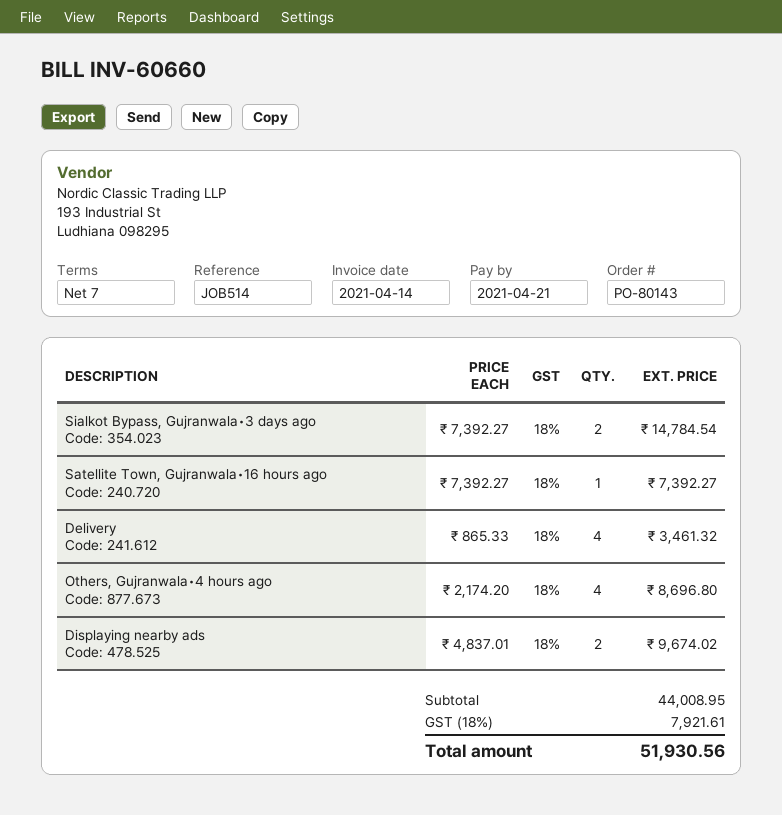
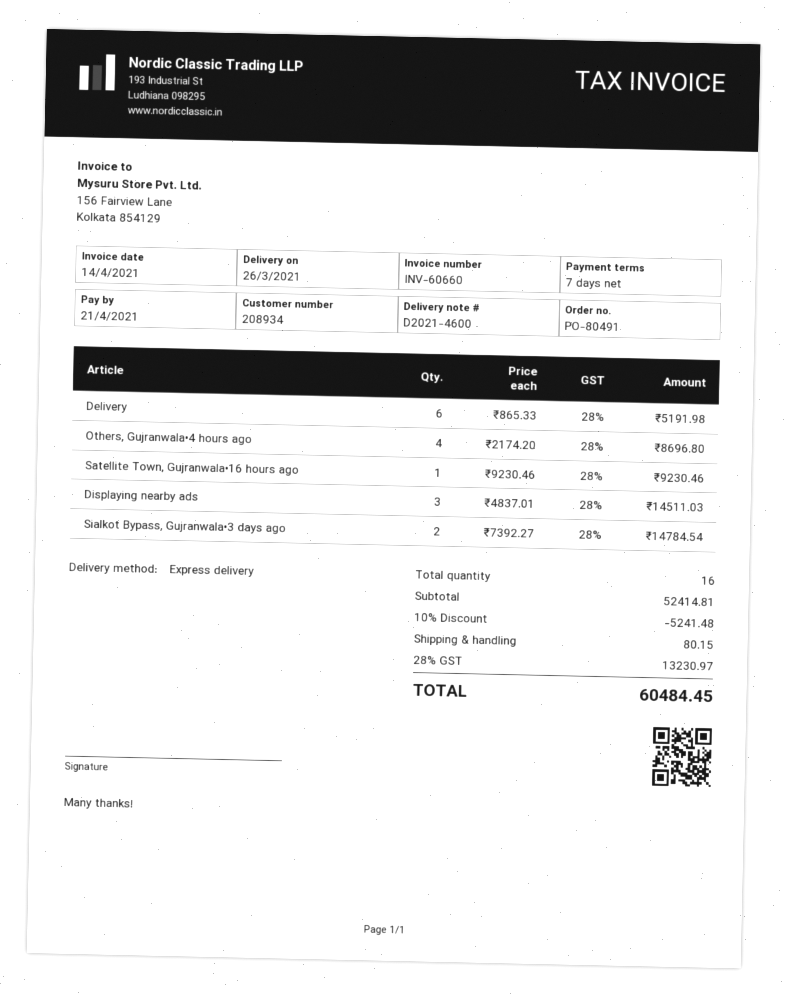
order number: PO-80143 -> PO-80491
Satellite Town, Gujranwala•16 hours ago: 1 x 7392.27 = 7392.27 -> 1 x 9230.46 = 9230.46
Delivery: 4 x 865.33 = 3461.32 -> 6 x 865.33 = 5191.98
Displaying nearby ads: 2 x 4837.01 = 9674.02 -> 3 x 4837.01 = 14511.03
subtotal: 44008.95 -> 52414.81
discount: none -> 10% = 5241.48
shipping: none -> 80.15
tax: 18% = 7921.61 -> 28% = 13230.97
total: 51930.56 -> 60484.45

